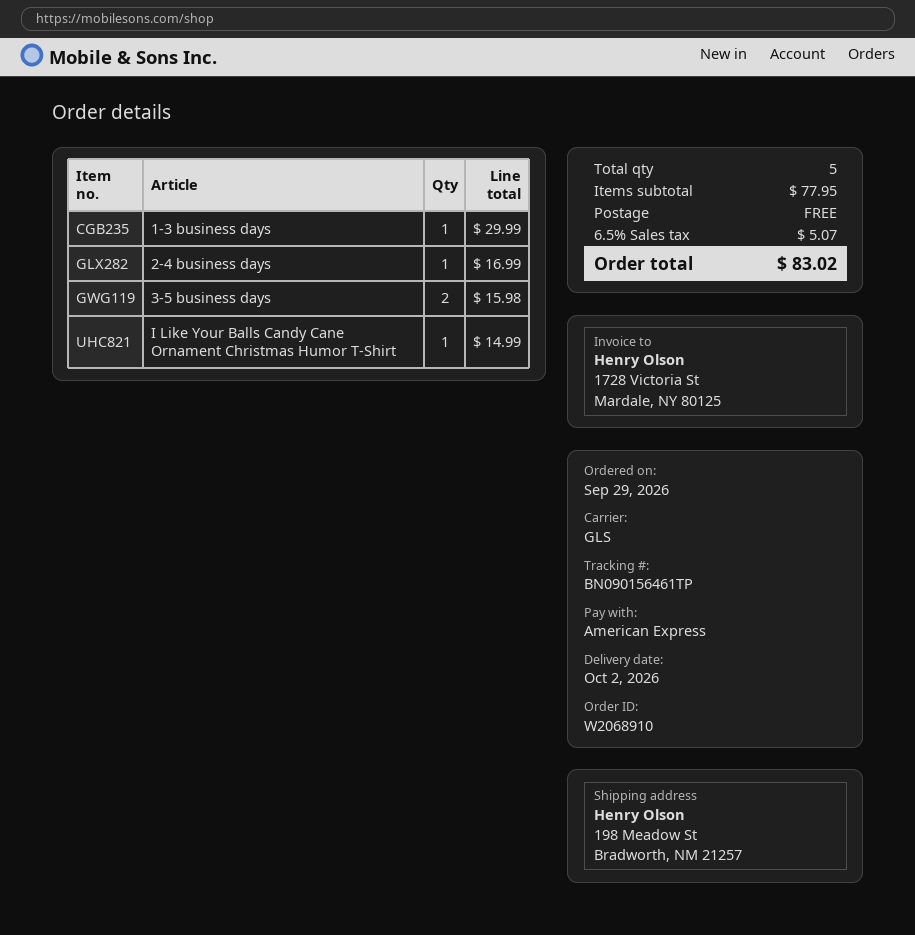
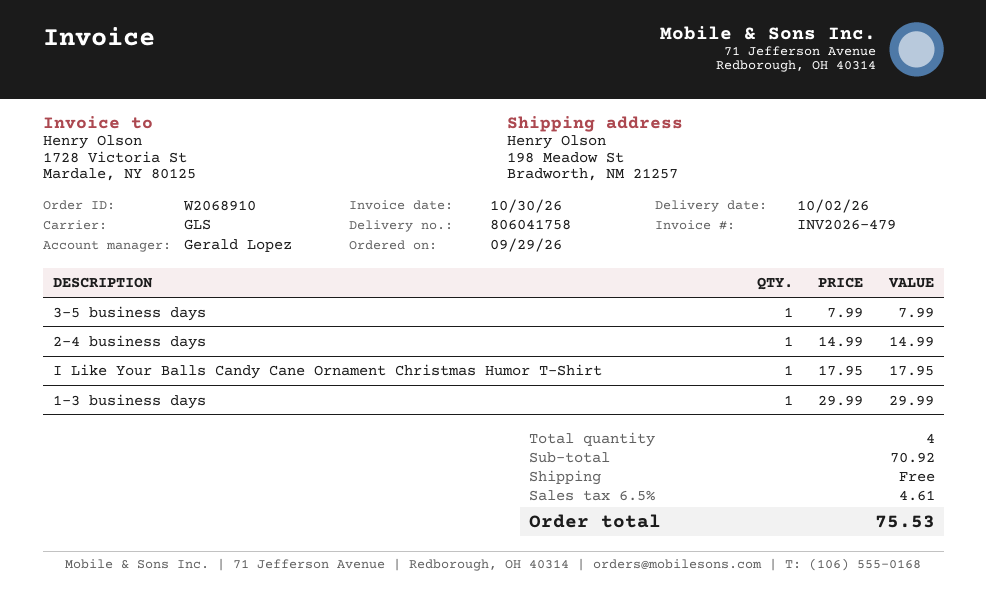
2-4 business days: 1 for 16.99 -> 1 for 14.99
3-5 business days: 2 for 15.98 -> 1 for 7.99
I Like Your Balls Candy Cane Ornament Christmas Humor T-Shirt: 1 for 14.99 -> 1 for 17.95
total quantity: 5 -> 4
subtotal: 77.95 -> 70.92
tax: 6.5% = 5.07 -> 6.5% = 4.61
total: 83.02 -> 75.53

